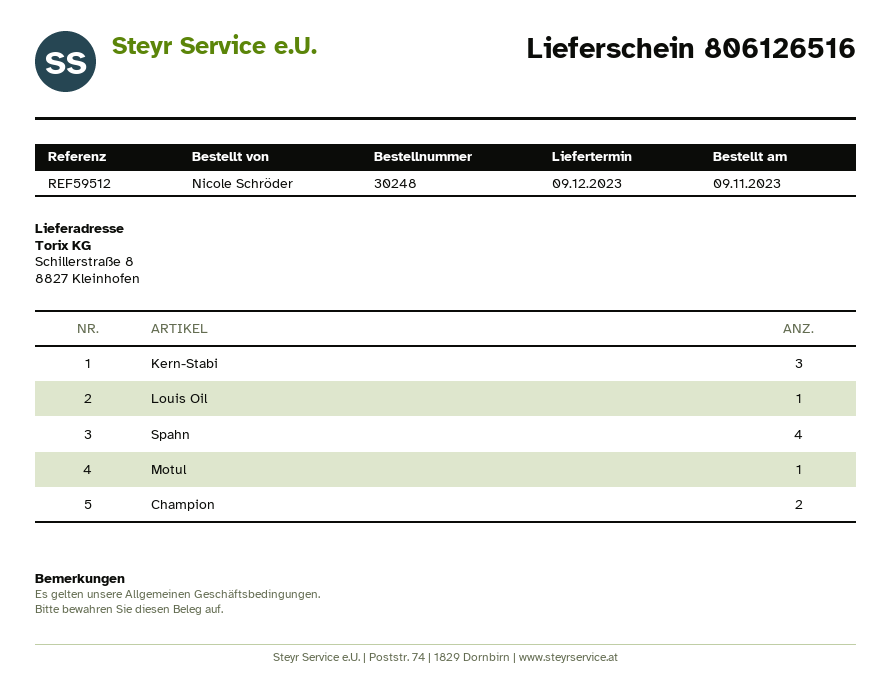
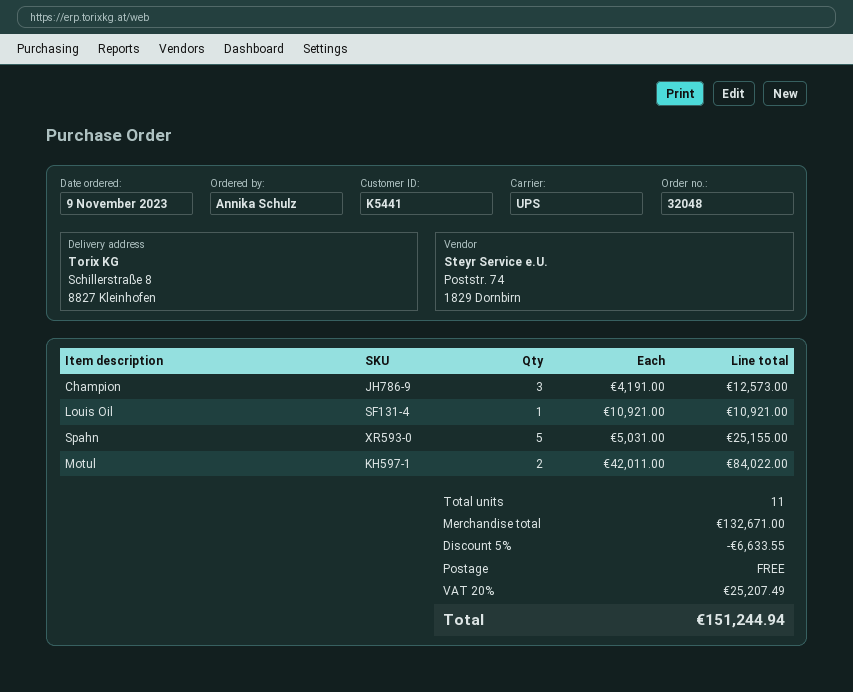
order number: 30248 -> 32048
ordered by: Nicole Schröder -> Annika Schulz
Kern-Stabi: 3 -> none
Spahn: 4 -> 5
Motul: 1 -> 2
Champion: 2 -> 3

